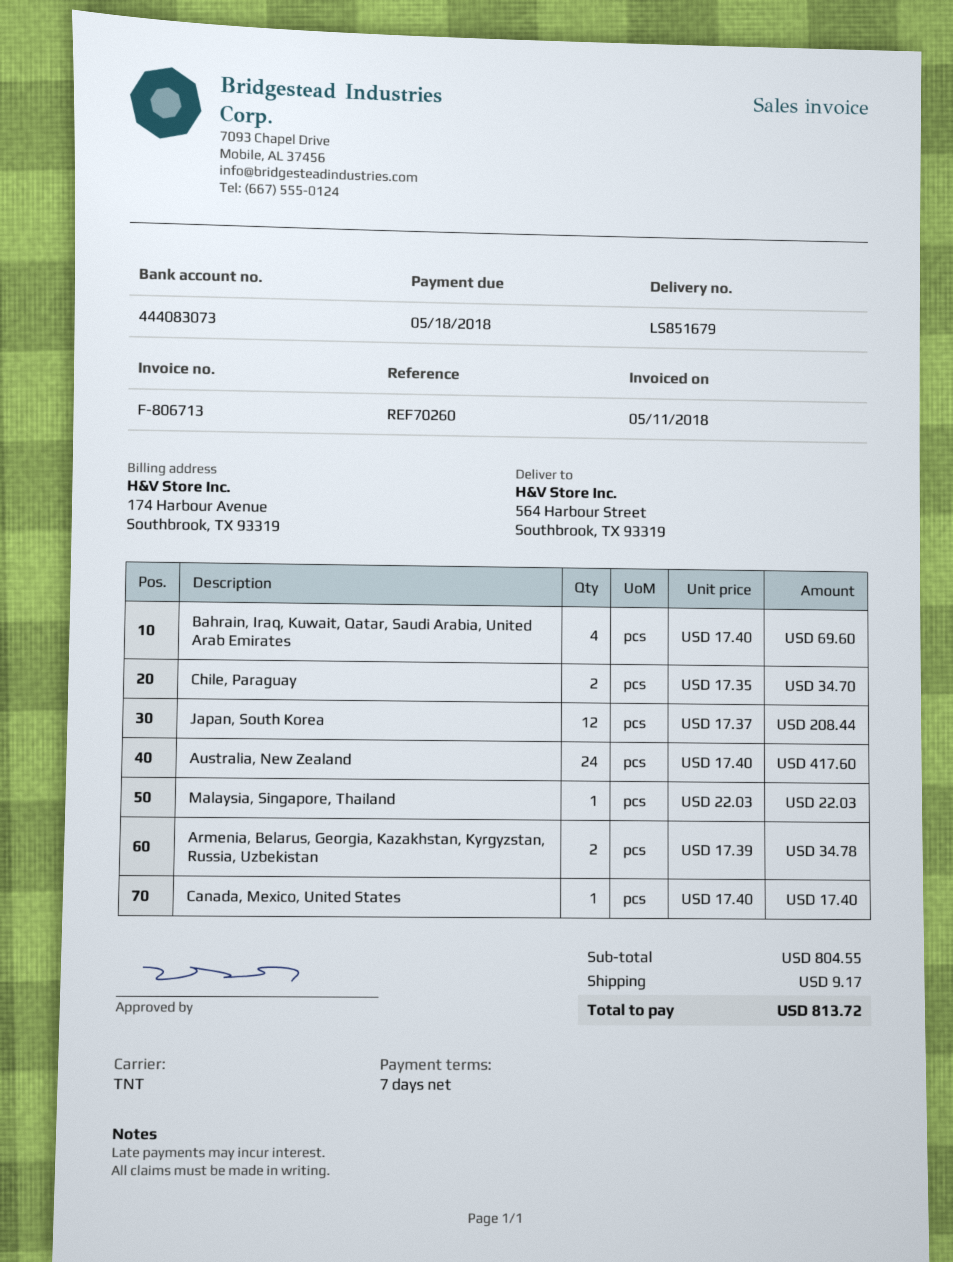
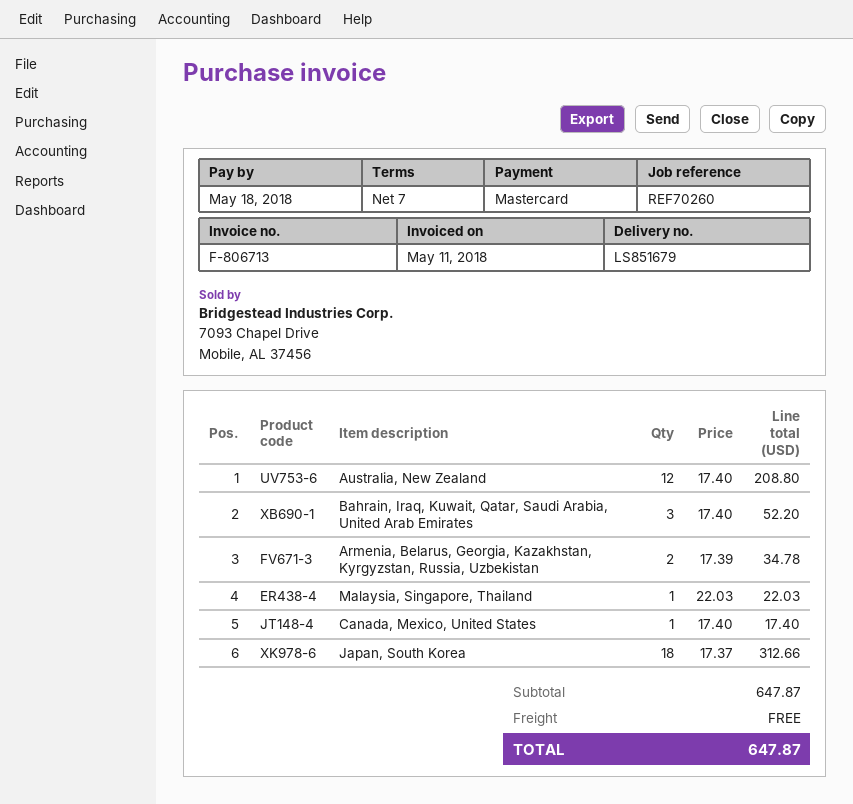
Bahrain, Iraq, Kuwait, Qatar, Saudi Arabia, United Arab Emirates: 4 x 17.40 = 69.60 -> 3 x 17.40 = 52.20
Chile, Paraguay: 2 x 17.35 = 34.70 -> none
Japan, South Korea: 12 x 17.37 = 208.44 -> 18 x 17.37 = 312.66
Australia, New Zealand: 24 x 17.40 = 417.60 -> 12 x 17.40 = 208.80
subtotal: 804.55 -> 647.87
shipping: 9.17 -> 0.00
total: 813.72 -> 647.87

